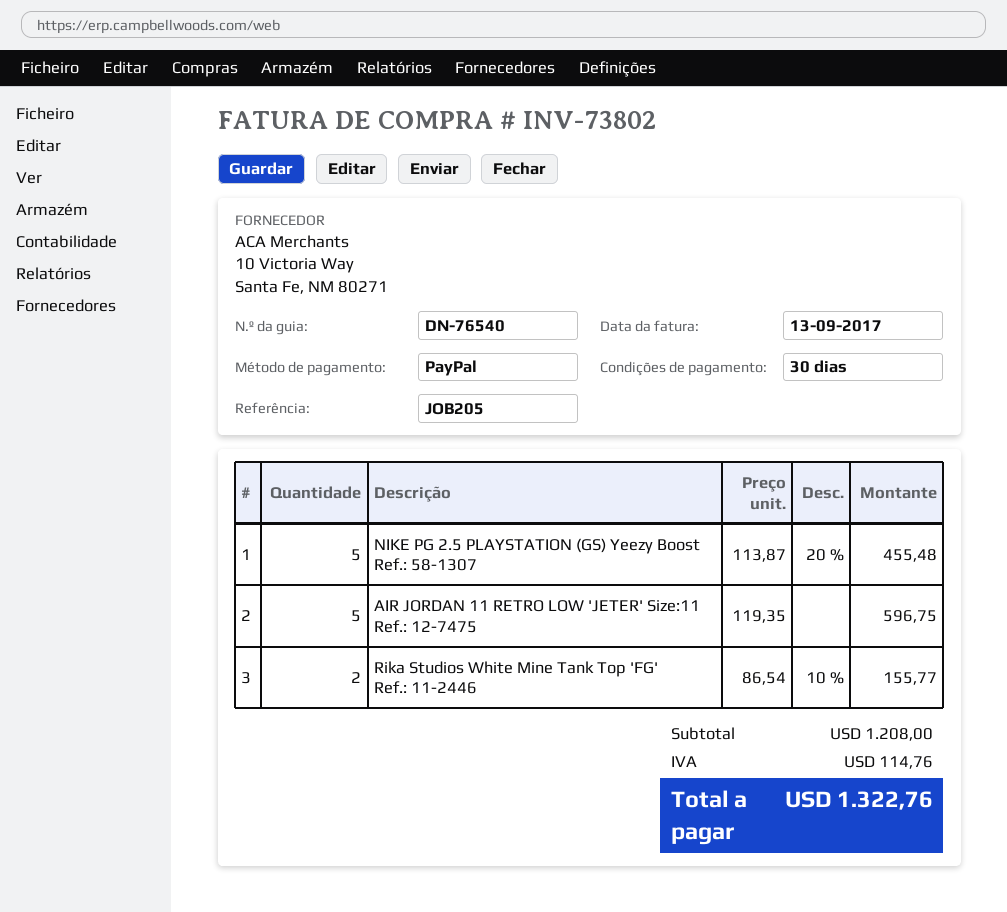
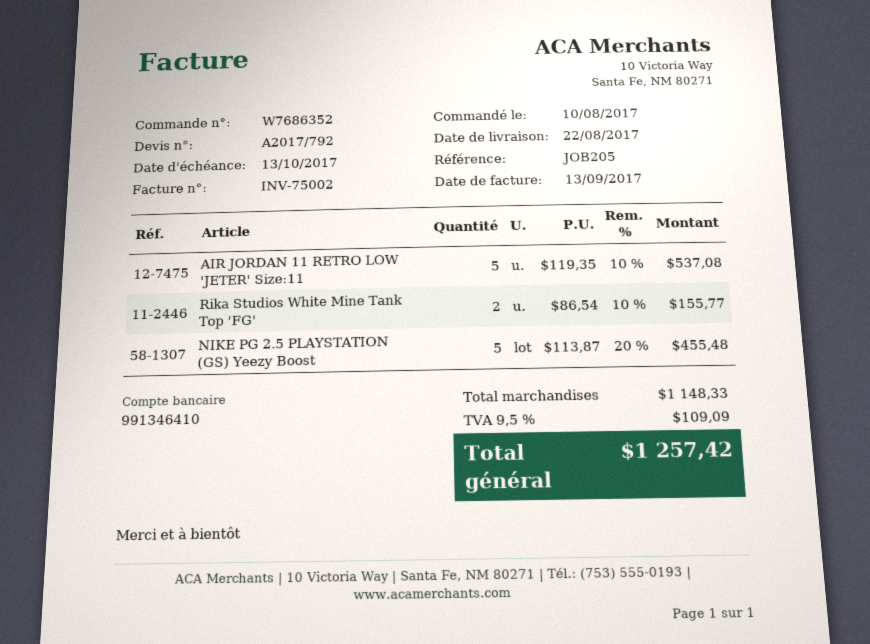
invoice number: INV-73802 -> INV-75002
AIR JORDAN 11 RETRO LOW 'JETER' Size:11: 5 x 119.35 = 596.75 -> 5 x 119.35 - 10% = 537.08
subtotal: 1208.00 -> 1148.33
tax: 114.76 -> 109.09
total: 1322.76 -> 1257.42

